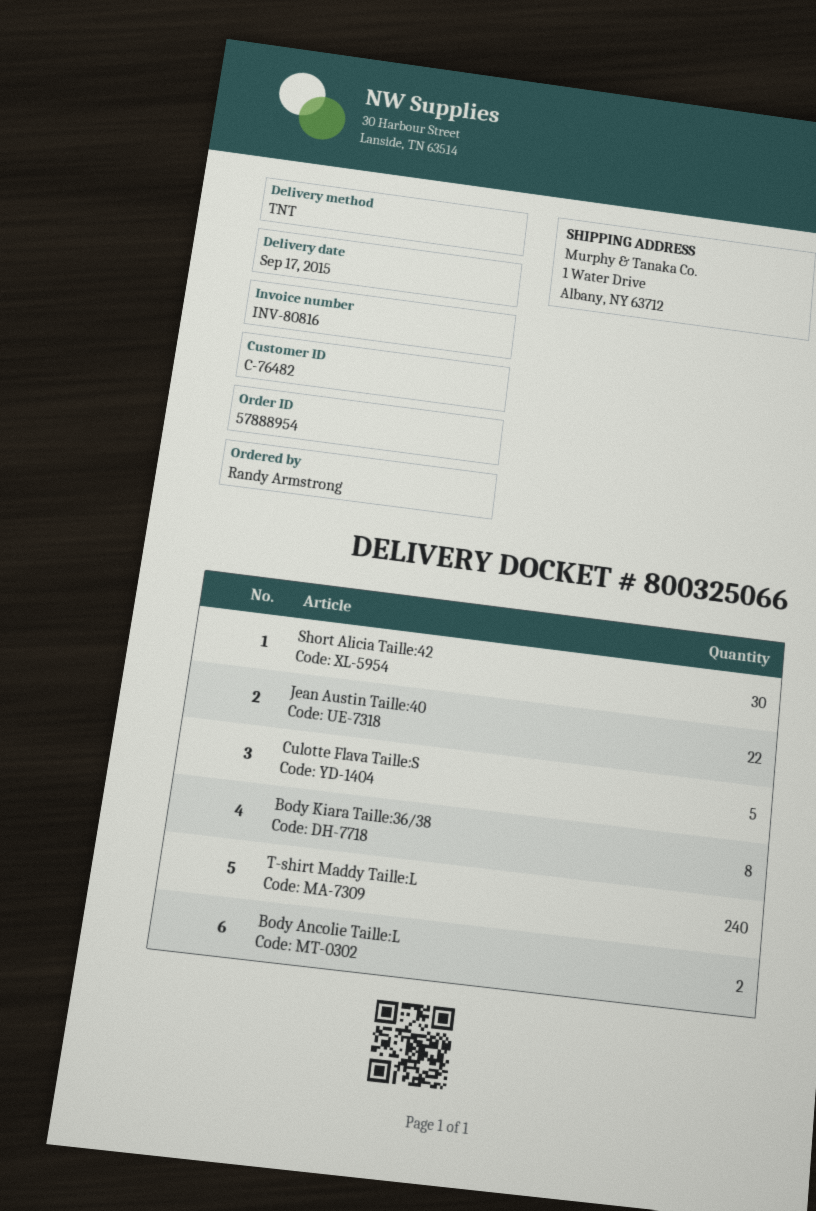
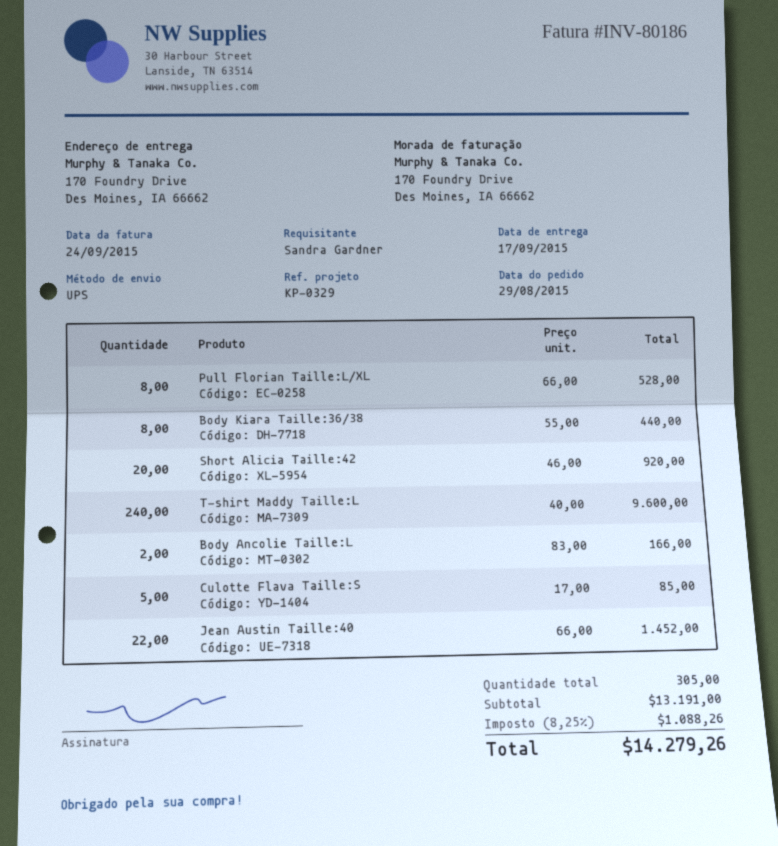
invoice number: INV-80816 -> INV-80186
ordered by: Randy Armstrong -> Sandra Gardner
shipping method: TNT -> UPS
ship to: 1 Water Drive, Albany, NY 63712 -> 170 Foundry Drive, Des Moines, IA 66662
Short Alicia Taille:42: 30 -> 20
Pull Florian Taille:L/XL: none -> 8

